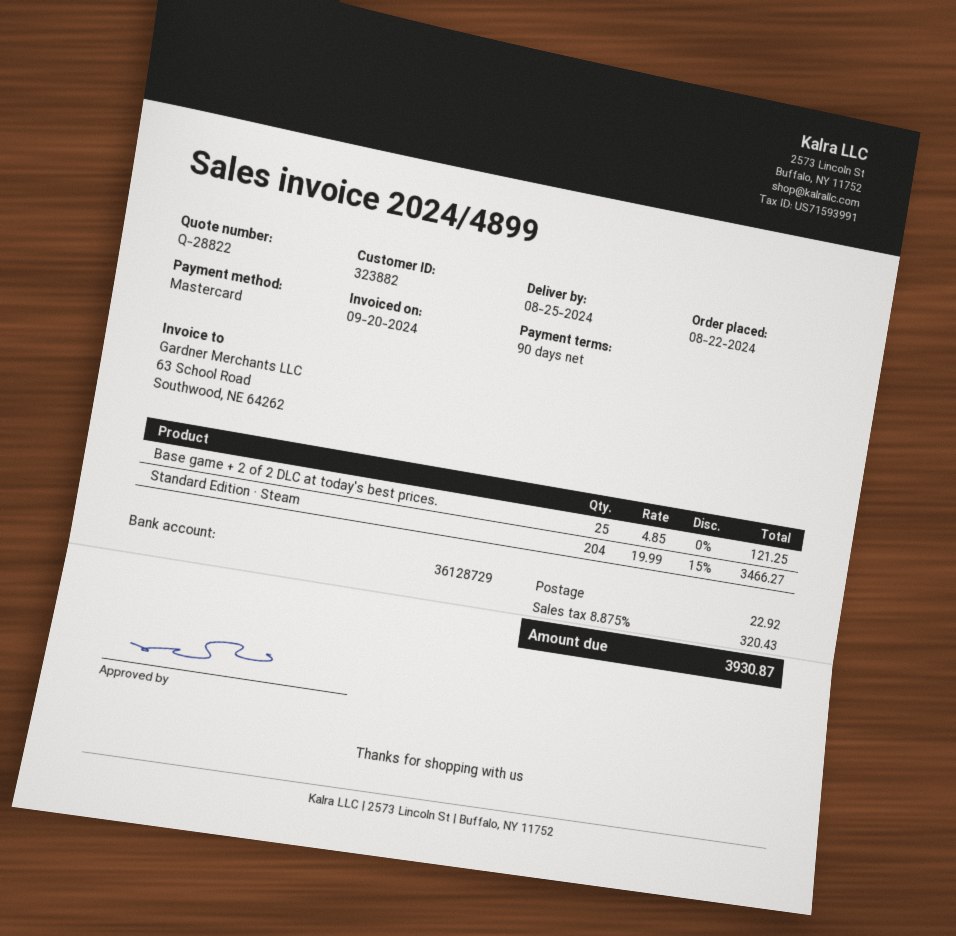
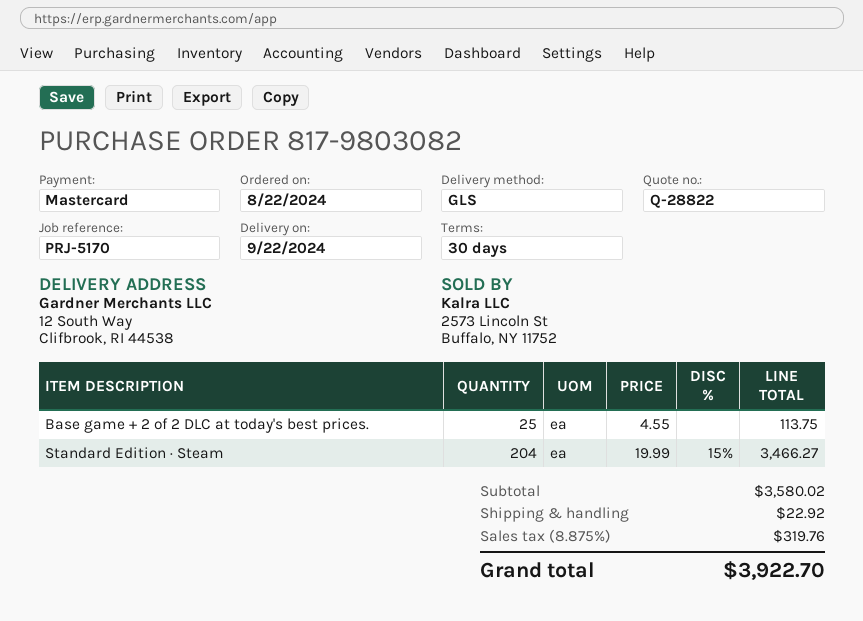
delivery date: 2024-08-25 -> 2024-09-22
payment terms: 90 days -> 30 days
Base game + 2 of 2 DLC at today's best prices.: 25 x 4.85 = 121.25 -> 25 x 4.55 = 113.75
tax: 8.875% = 320.43 -> 8.875% = 319.76
total: 3930.87 -> 3922.70

